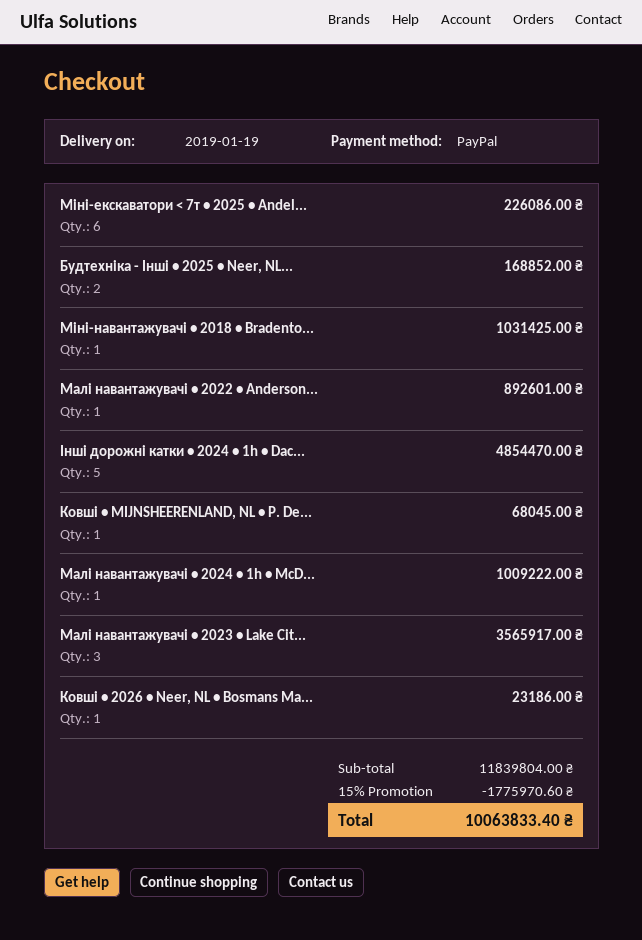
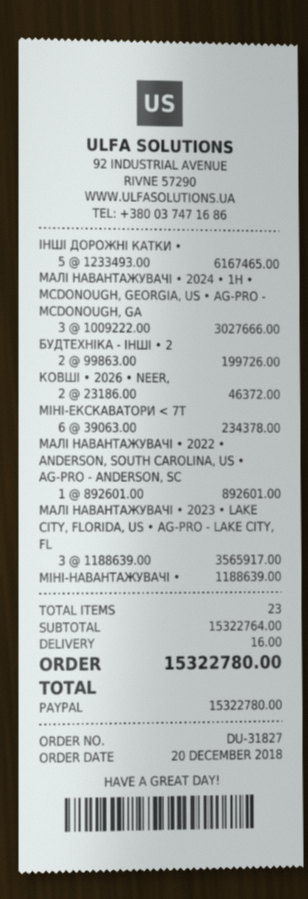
Міні-екскаватори < 7т • 2025 • Andel...: 6 for 226086.00 -> 6 for 234378.00
Будтехніка - Інші • 2025 • Neer, NL...: 2 for 168852.00 -> 2 for 199726.00
Міні-навантажувачі • 2018 • Bradento...: 1 for 1031425.00 -> 1 for 1188639.00
Інші дорожні катки • 2024 • 1h • Dac...: 5 for 4854470.00 -> 5 for 6167465.00
Ковші • MIJNSHEERENLAND, NL • P. De...: 1 for 68045.00 -> none
Малі навантажувачі • 2024 • 1h • McD...: 1 for 1009222.00 -> 3 for 3027666.00
Ковші • 2026 • Neer, NL • Bosmans Ma...: 1 for 23186.00 -> 2 for 46372.00
subtotal: 11839804.00 -> 15322764.00
discount: 15% = 1775970.60 -> none
shipping: none -> 16.00
total: 10063833.40 -> 15322780.00

